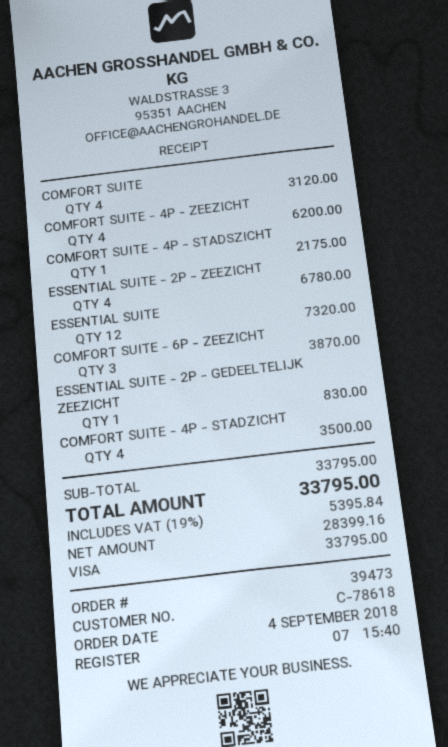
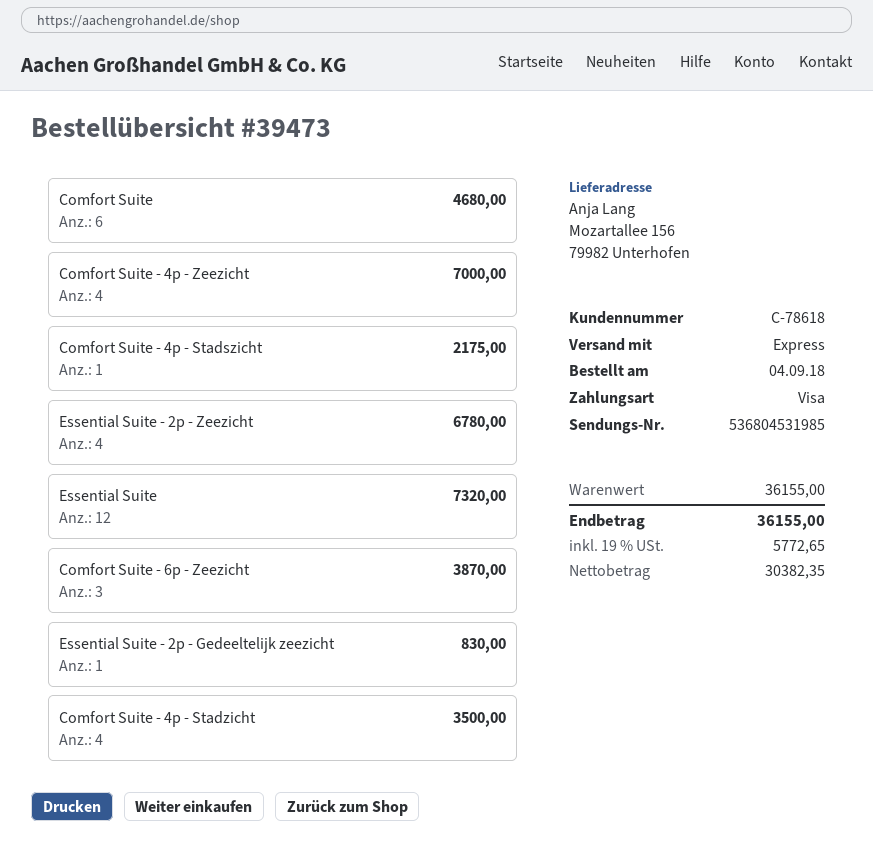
COMFORT SUITE: 4 for 3120.00 -> 6 for 4680.00
COMFORT SUITE - 4P - ZEEZICHT: 4 for 6200.00 -> 4 for 7000.00
subtotal: 33795.00 -> 36155.00
net: 28399.16 -> 30382.35
tax: 19% = 5395.84 -> 19% = 5772.65
total: 33795.00 -> 36155.00

